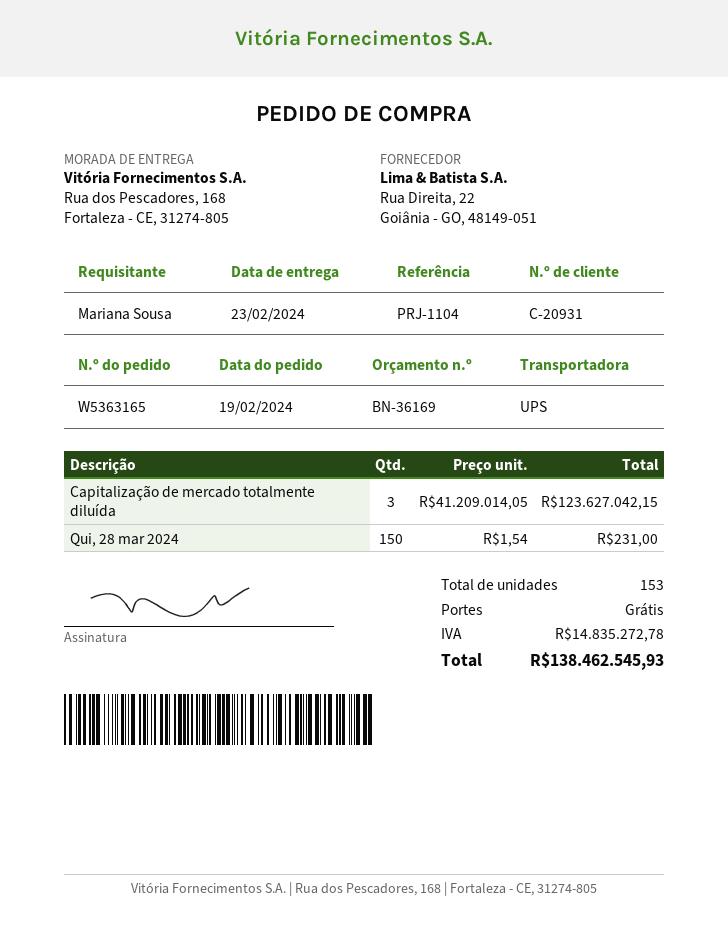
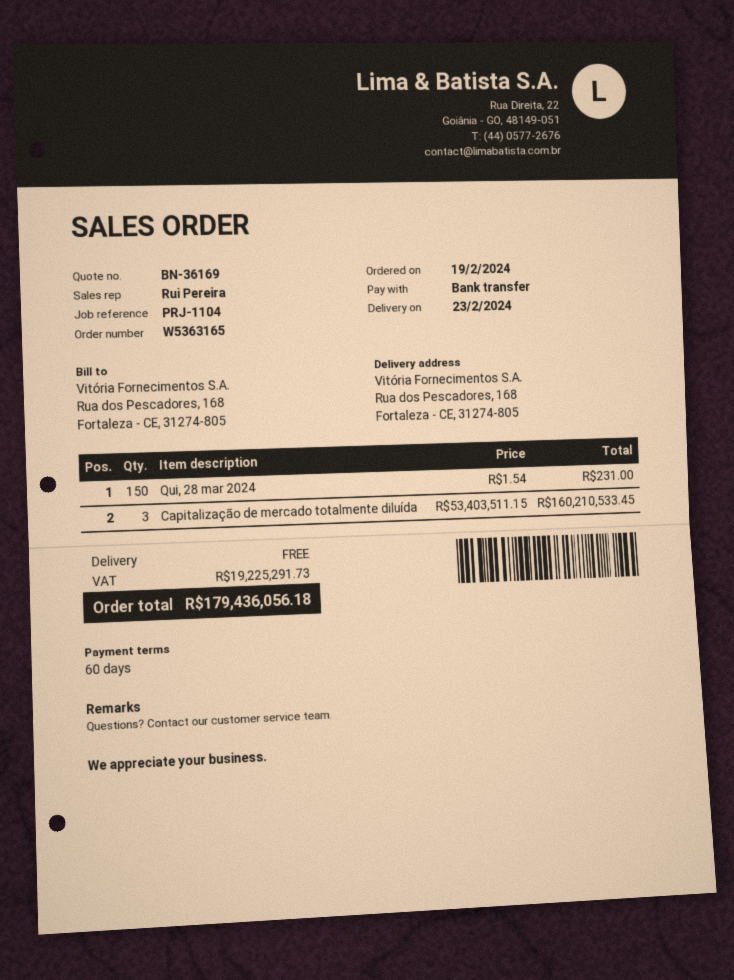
Capitalização de mercado totalmente diluída: 3 x 41209014.05 = 123627042.15 -> 3 x 53403511.15 = 160210533.45
tax: 14835272.78 -> 19225291.73
total: 138462545.93 -> 179436056.18

